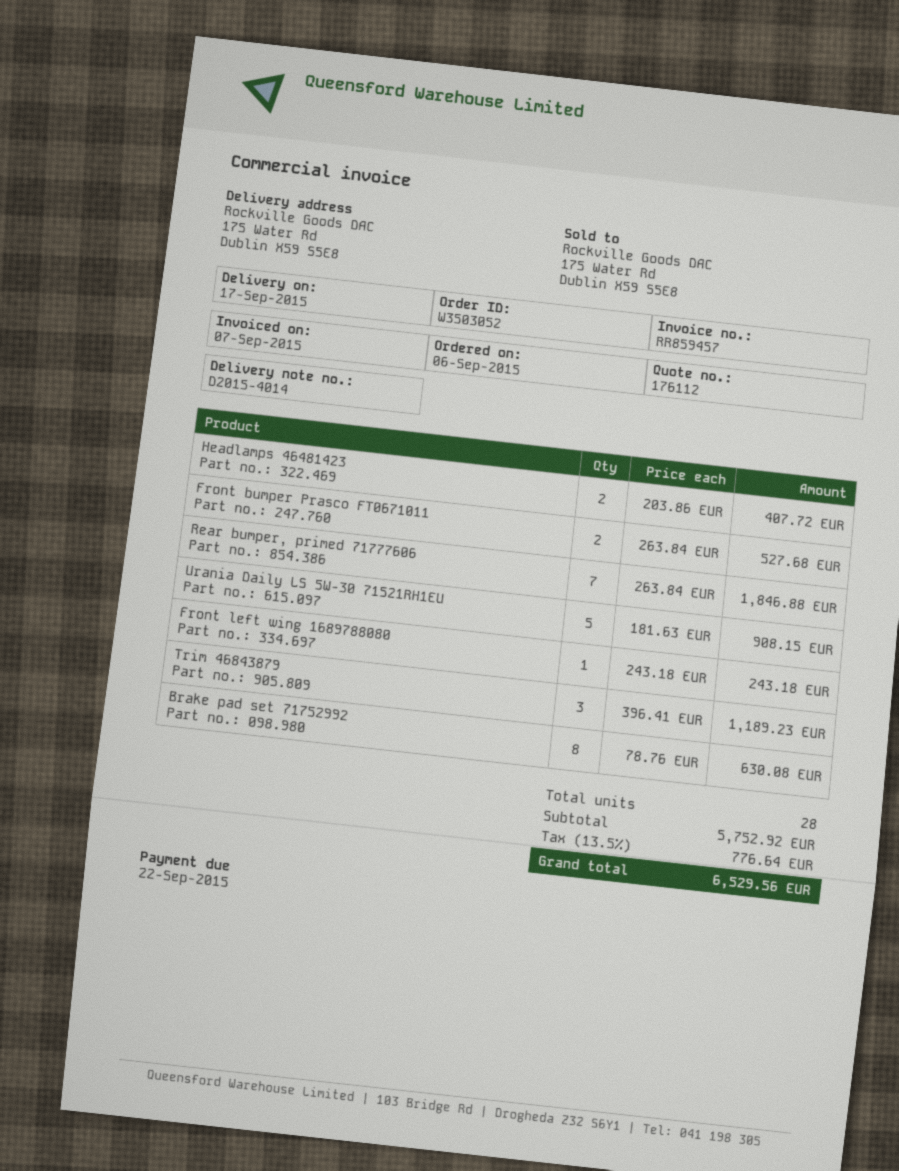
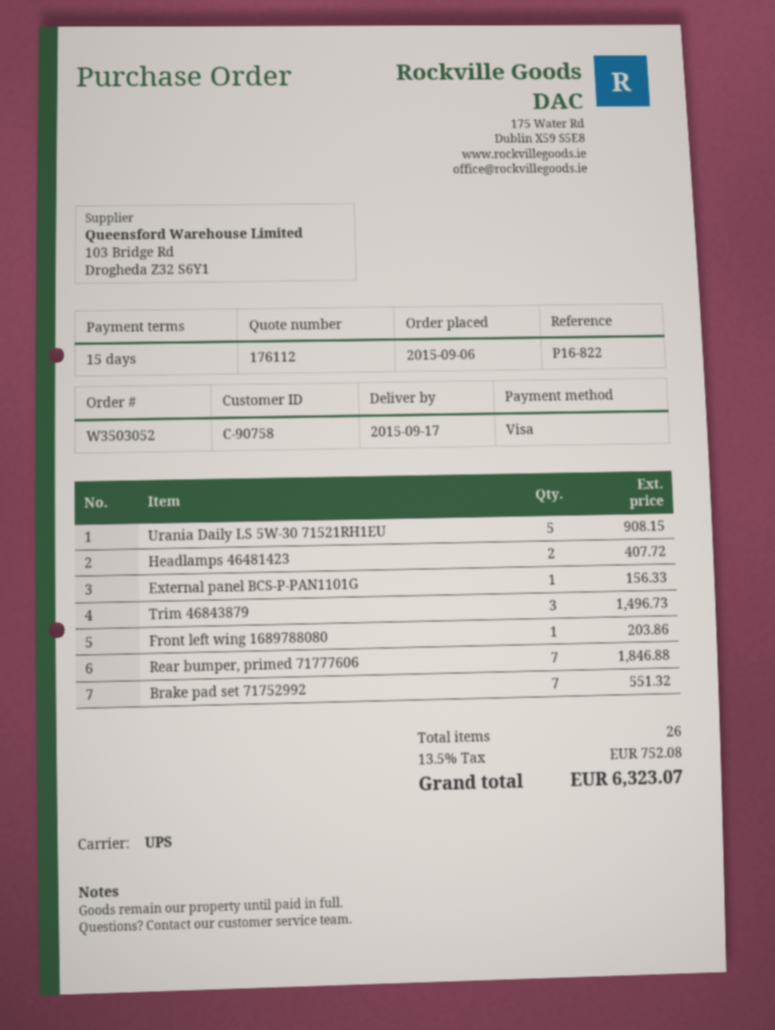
Front bumper Prasco FT0671011: 2 for 527.68 -> none
Front left wing 1689788080: 1 for 243.18 -> 1 for 203.86
Trim 46843879: 3 for 1189.23 -> 3 for 1496.73
Brake pad set 71752992: 8 for 630.08 -> 7 for 551.32
External panel BCS-P-PAN1101G: none -> 1 for 156.33
total quantity: 28 -> 26
tax: 13.5% = 776.64 -> 13.5% = 752.08
total: 6529.56 -> 6323.07

